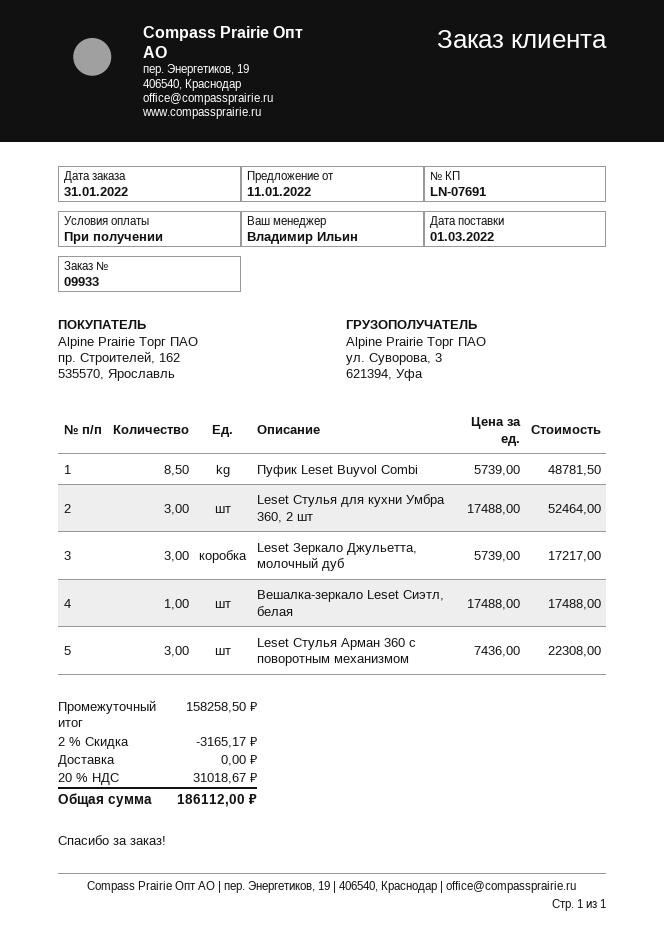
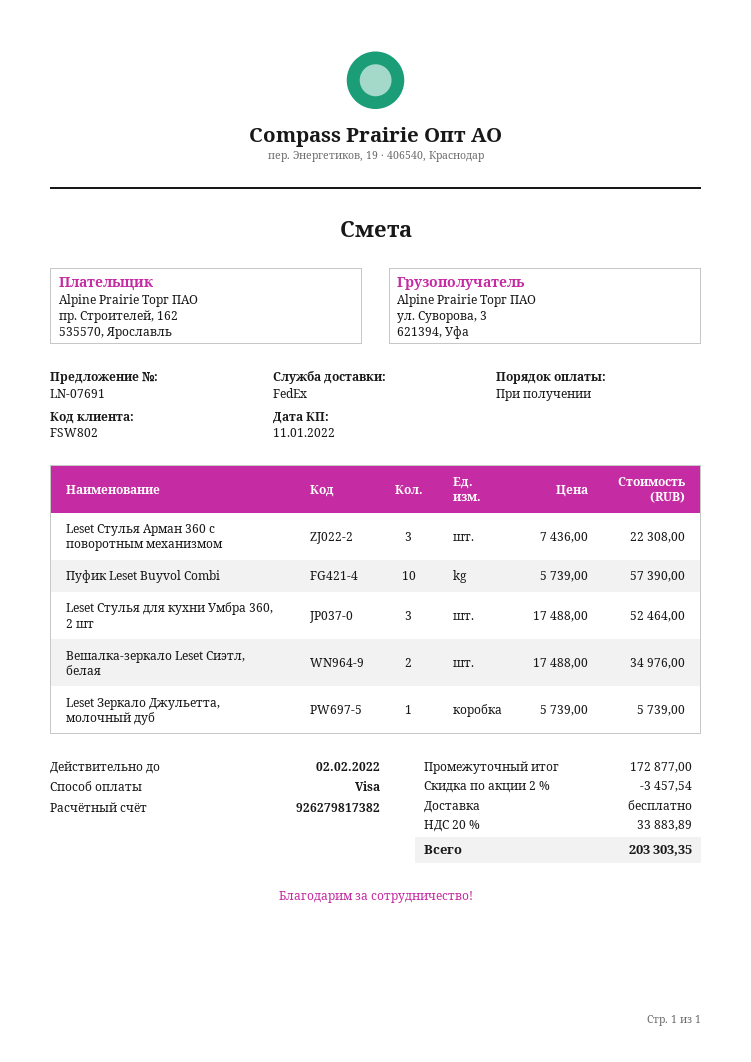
Пуфик Leset Buyvol Combi: 8.5 x 5739.00 = 48781.50 -> 10 x 5739.00 = 57390.00
Leset Зеркало Джульетта, молочный дуб: 3 x 5739.00 = 17217.00 -> 1 x 5739.00 = 5739.00
Вешалка-зеркало Leset Сиэтл, белая: 1 x 17488.00 = 17488.00 -> 2 x 17488.00 = 34976.00
subtotal: 158258.50 -> 172877.00
discount: 2% = 3165.17 -> 2% = 3457.54
tax: 20% = 31018.67 -> 20% = 33883.89
total: 186112.00 -> 203303.35

